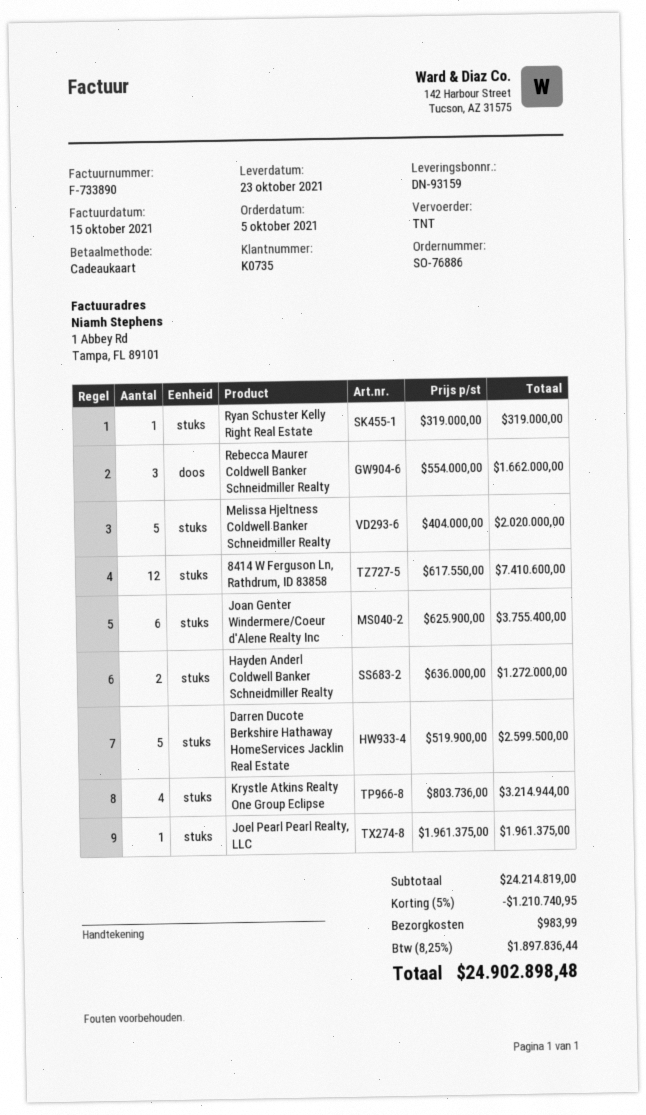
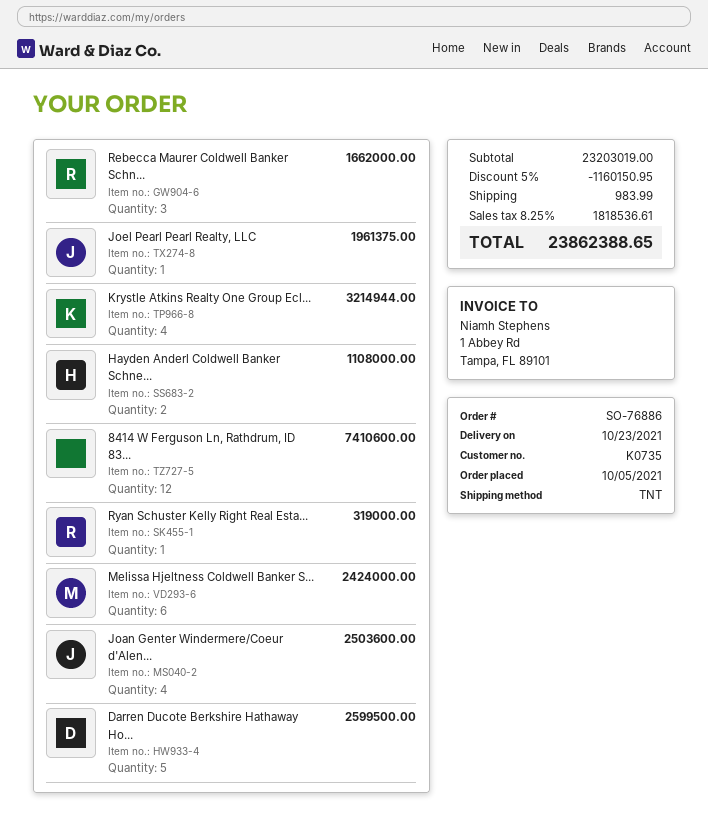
Melissa Hjeltness Coldwell Banker Schneidmiller Realty: 5 for 2020000.00 -> 6 for 2424000.00
Joan Genter Windermere/Coeur d'Alene Realty Inc: 6 for 3755400.00 -> 4 for 2503600.00
Hayden Anderl Coldwell Banker Schneidmiller Realty: 2 for 1272000.00 -> 2 for 1108000.00
subtotal: 24214819.00 -> 23203019.00
discount: 5% = 1210740.95 -> 5% = 1160150.95
tax: 8.25% = 1897836.44 -> 8.25% = 1818536.61
total: 24902898.48 -> 23862388.65

